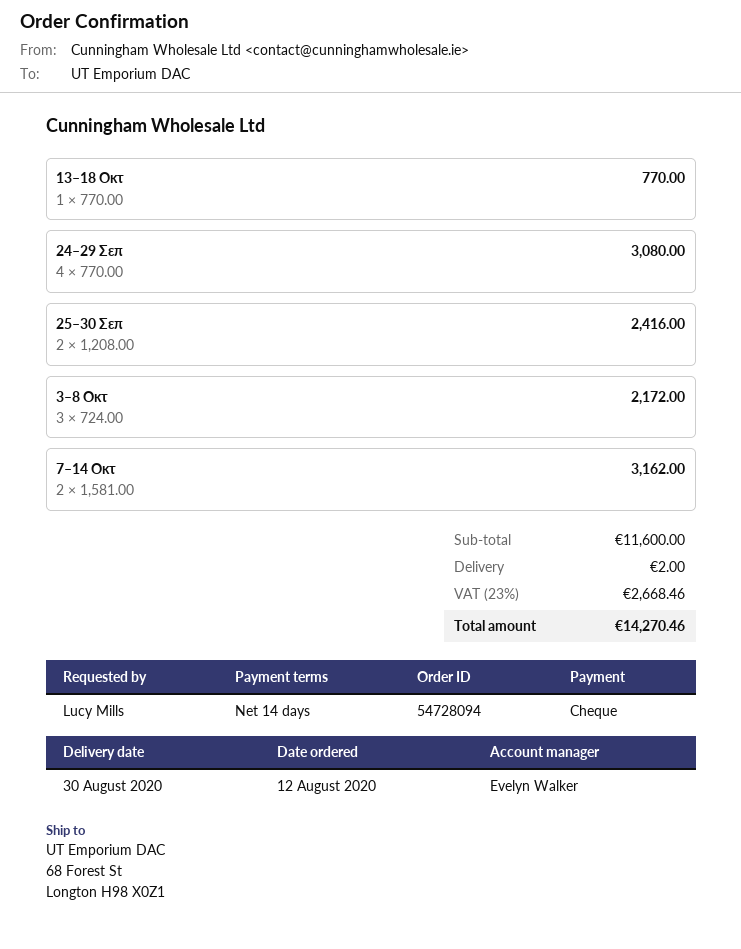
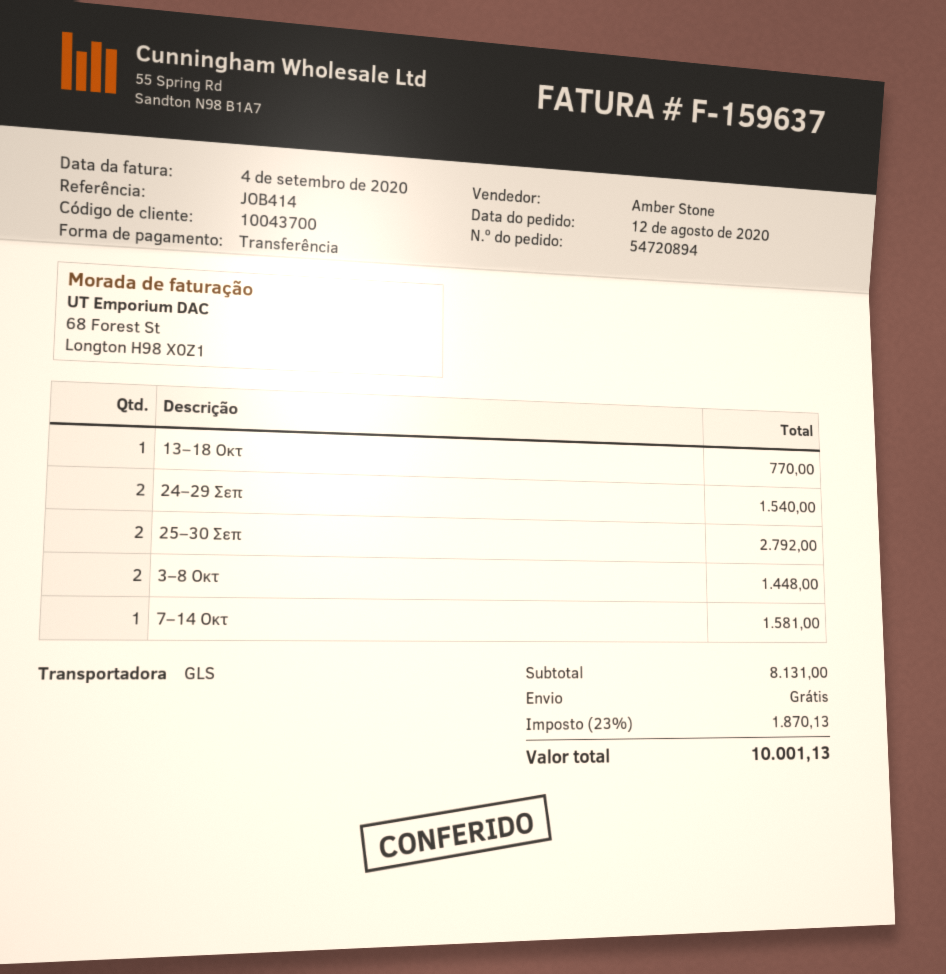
order number: 54728094 -> 54720894
sales rep: Evelyn Walker -> Amber Stone
payment method: cheque -> bank transfer
24–29 Σεπ: 4 for 3080.00 -> 2 for 1540.00
25–30 Σεπ: 2 for 2416.00 -> 2 for 2792.00
3–8 Οκτ: 3 for 2172.00 -> 2 for 1448.00
7–14 Οκτ: 2 for 3162.00 -> 1 for 1581.00
subtotal: 11600.00 -> 8131.00
shipping: 2.00 -> 0.00
tax: 23% = 2668.46 -> 23% = 1870.13
total: 14270.46 -> 10001.13

